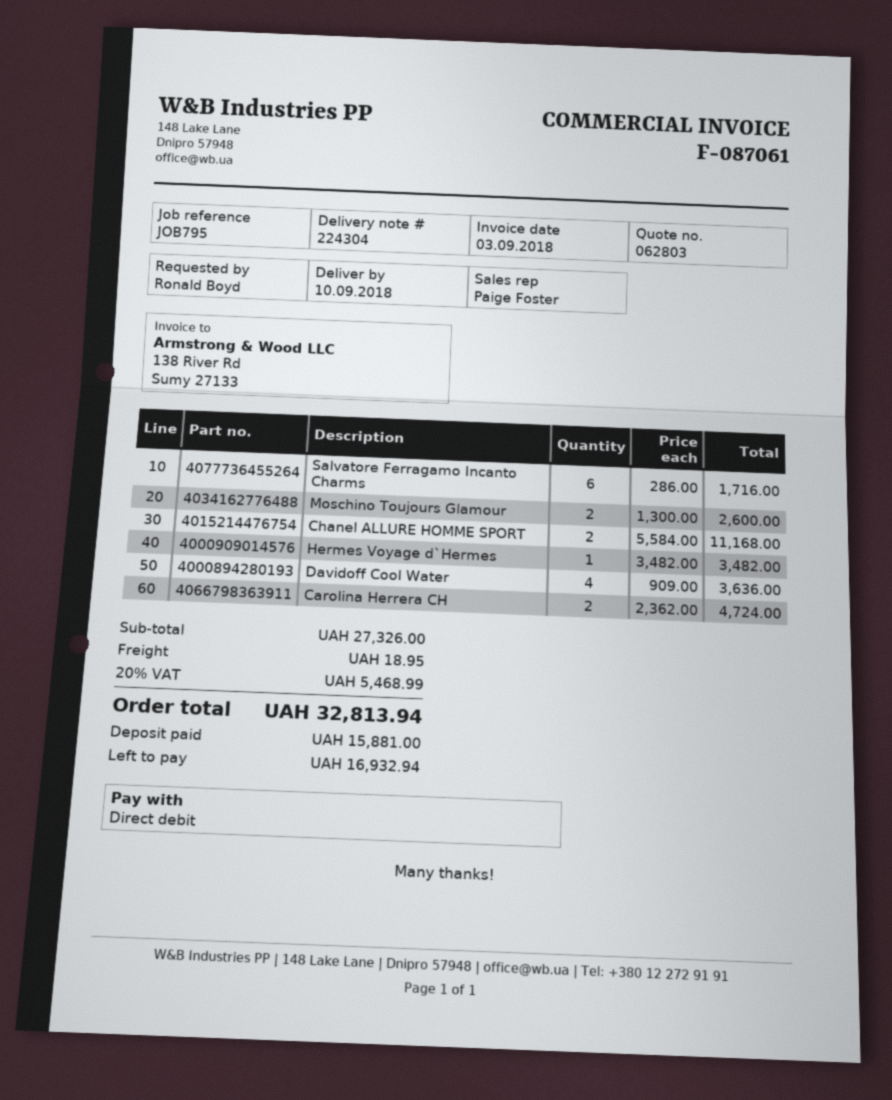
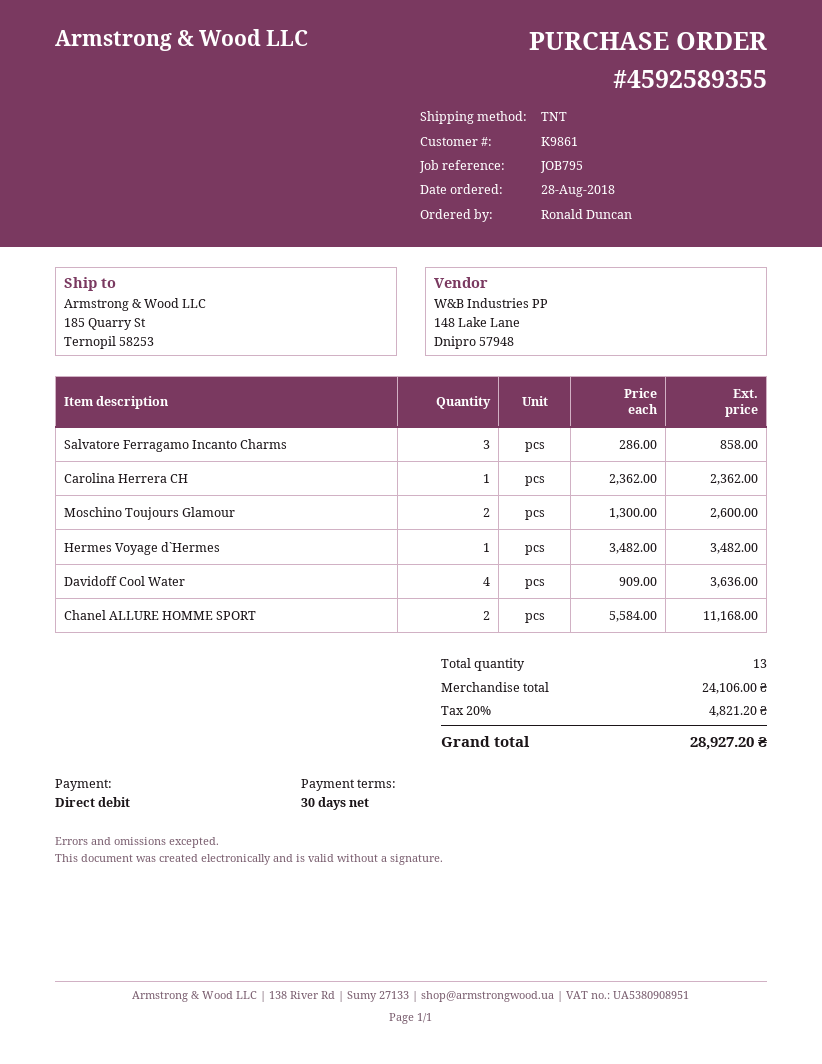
ordered by: Ronald Boyd -> Ronald Duncan
Salvatore Ferragamo Incanto Charms: 6 x 286.00 = 1716.00 -> 3 x 286.00 = 858.00
Carolina Herrera CH: 2 x 2362.00 = 4724.00 -> 1 x 2362.00 = 2362.00
subtotal: 27326.00 -> 24106.00
shipping: 18.95 -> none
tax: 20% = 5468.99 -> 20% = 4821.20
total: 32813.94 -> 28927.20

